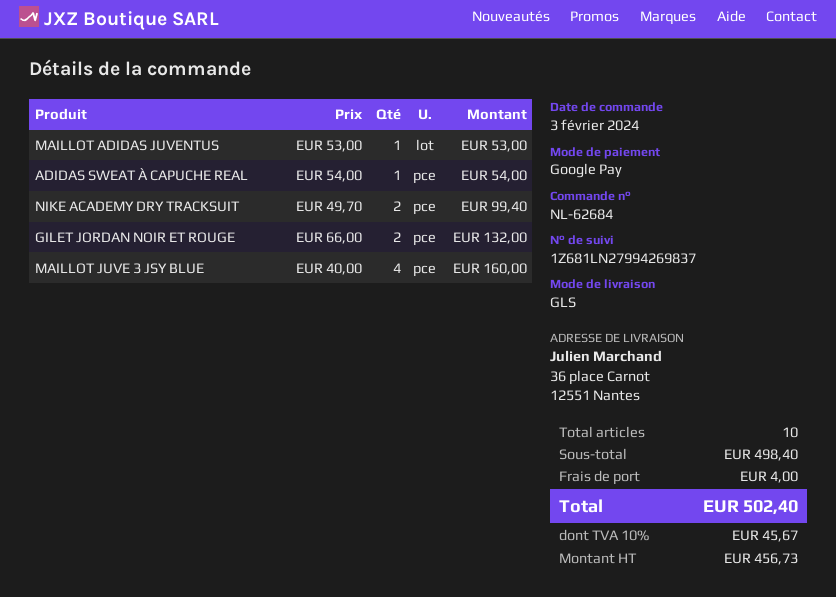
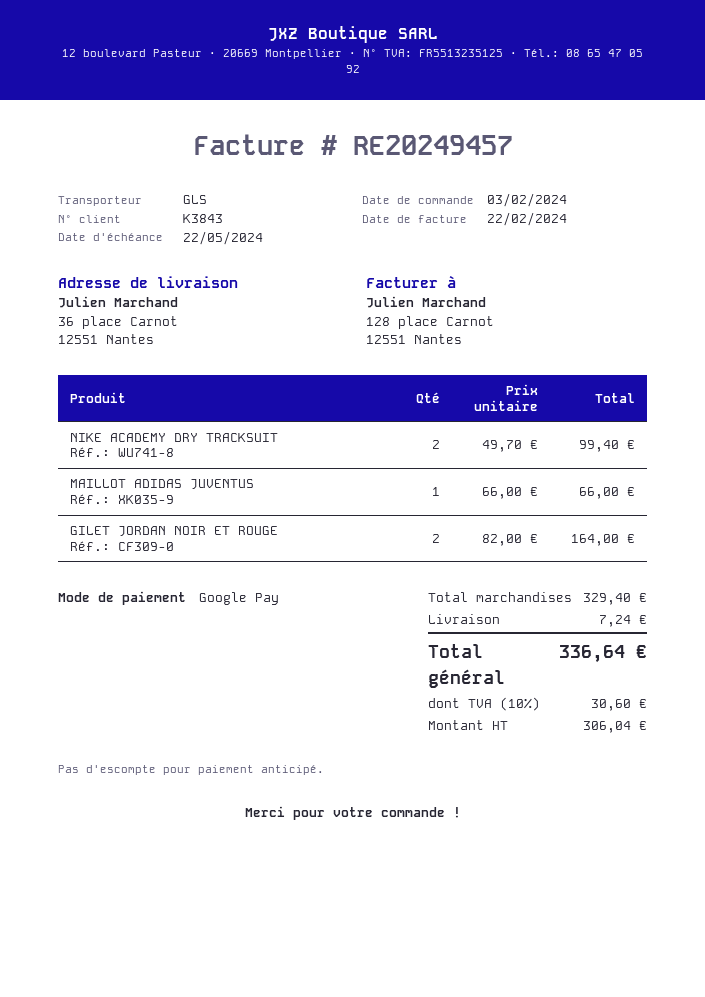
MAILLOT ADIDAS JUVENTUS: 1 x 53.00 = 53.00 -> 1 x 66.00 = 66.00
ADIDAS SWEAT À CAPUCHE REAL: 1 x 54.00 = 54.00 -> none
GILET JORDAN NOIR ET ROUGE: 2 x 66.00 = 132.00 -> 2 x 82.00 = 164.00
MAILLOT JUVE 3 JSY BLUE: 4 x 40.00 = 160.00 -> none
subtotal: 498.40 -> 329.40
shipping: 4.00 -> 7.24
net: 456.73 -> 306.04
tax: 10% = 45.67 -> 10% = 30.60
total: 502.40 -> 336.64

